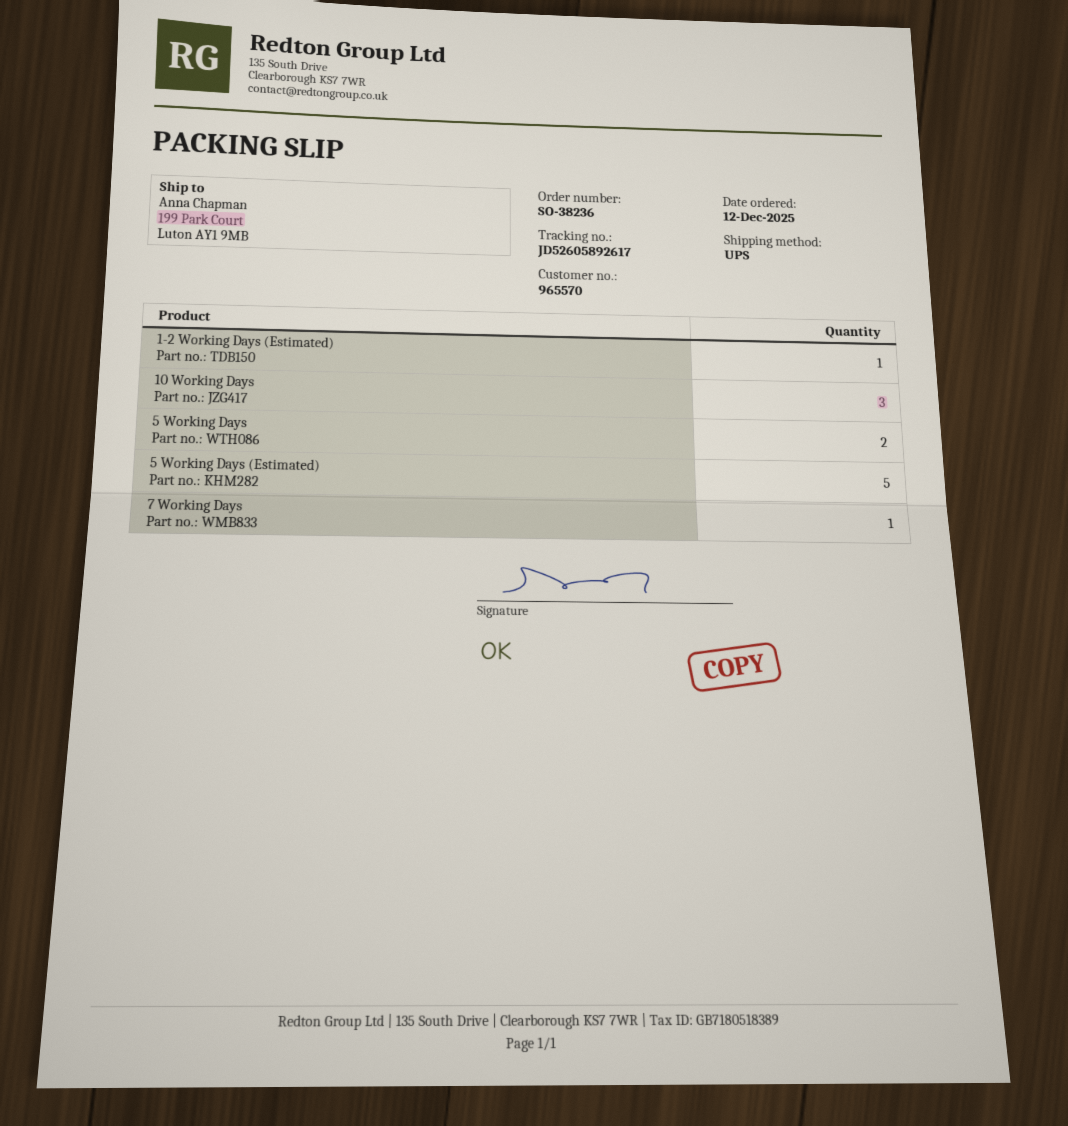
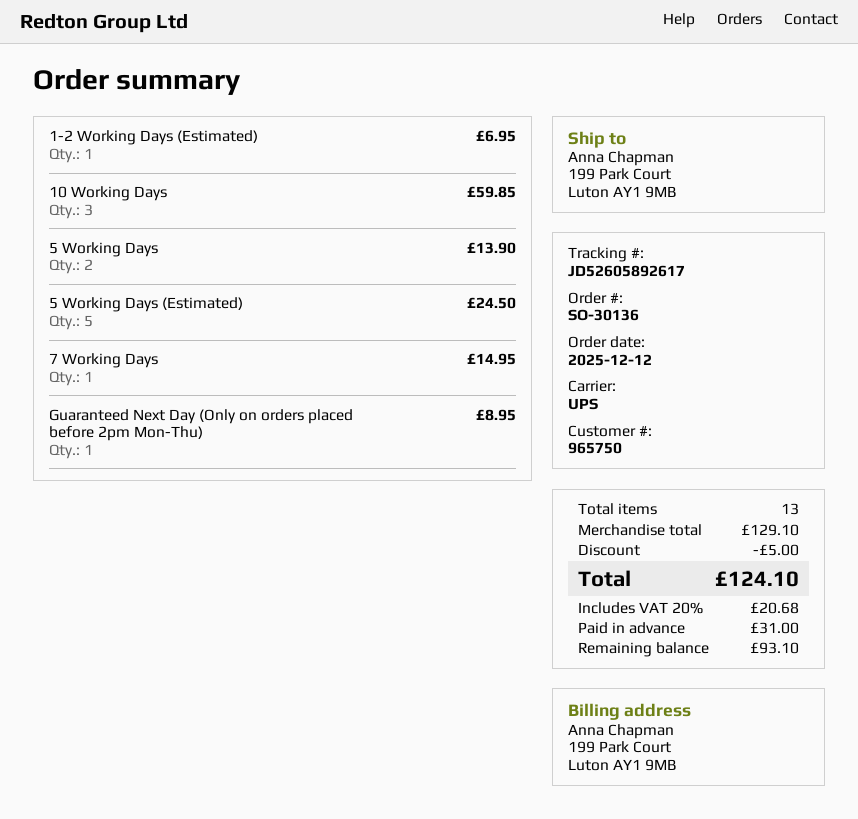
order number: SO-38236 -> SO-30136
customer number: 965570 -> 965750
Guaranteed Next Day (Only on orders placed before 2pm Mon-Thu): none -> 1

